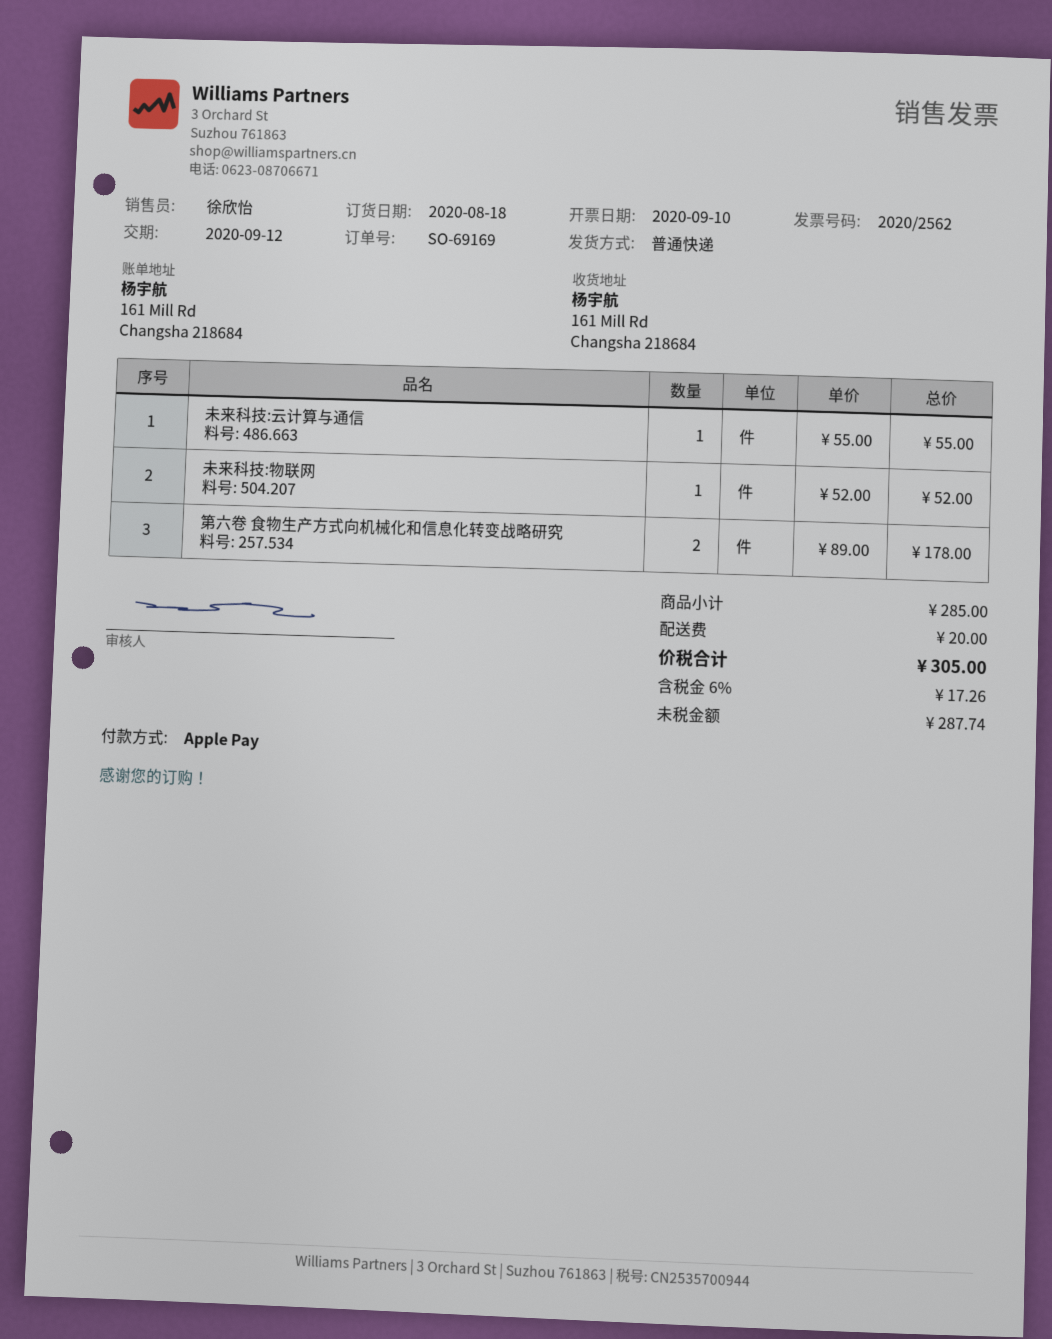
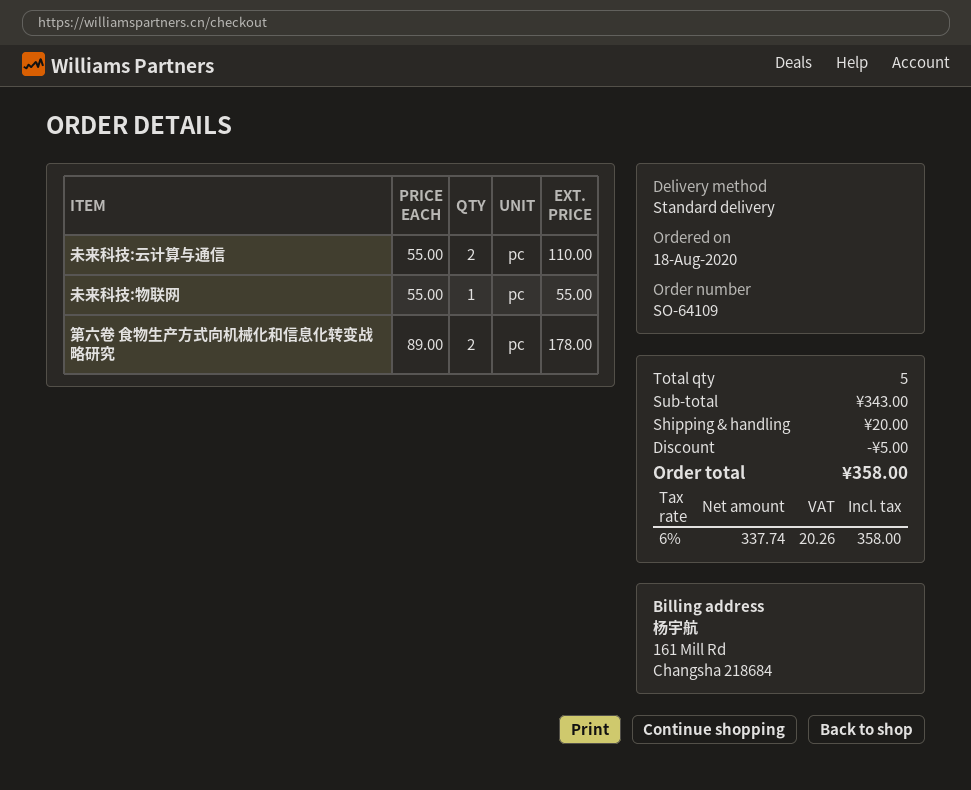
order number: SO-69169 -> SO-64109
未来科技:云计算与通信: 1 x 55.00 = 55.00 -> 2 x 55.00 = 110.00
未来科技:物联网: 1 x 52.00 = 52.00 -> 1 x 55.00 = 55.00
subtotal: 285.00 -> 343.00
discount: none -> 5.00
net: 287.74 -> 337.74
tax: 6% = 17.26 -> 6% = 20.26
total: 305.00 -> 358.00

